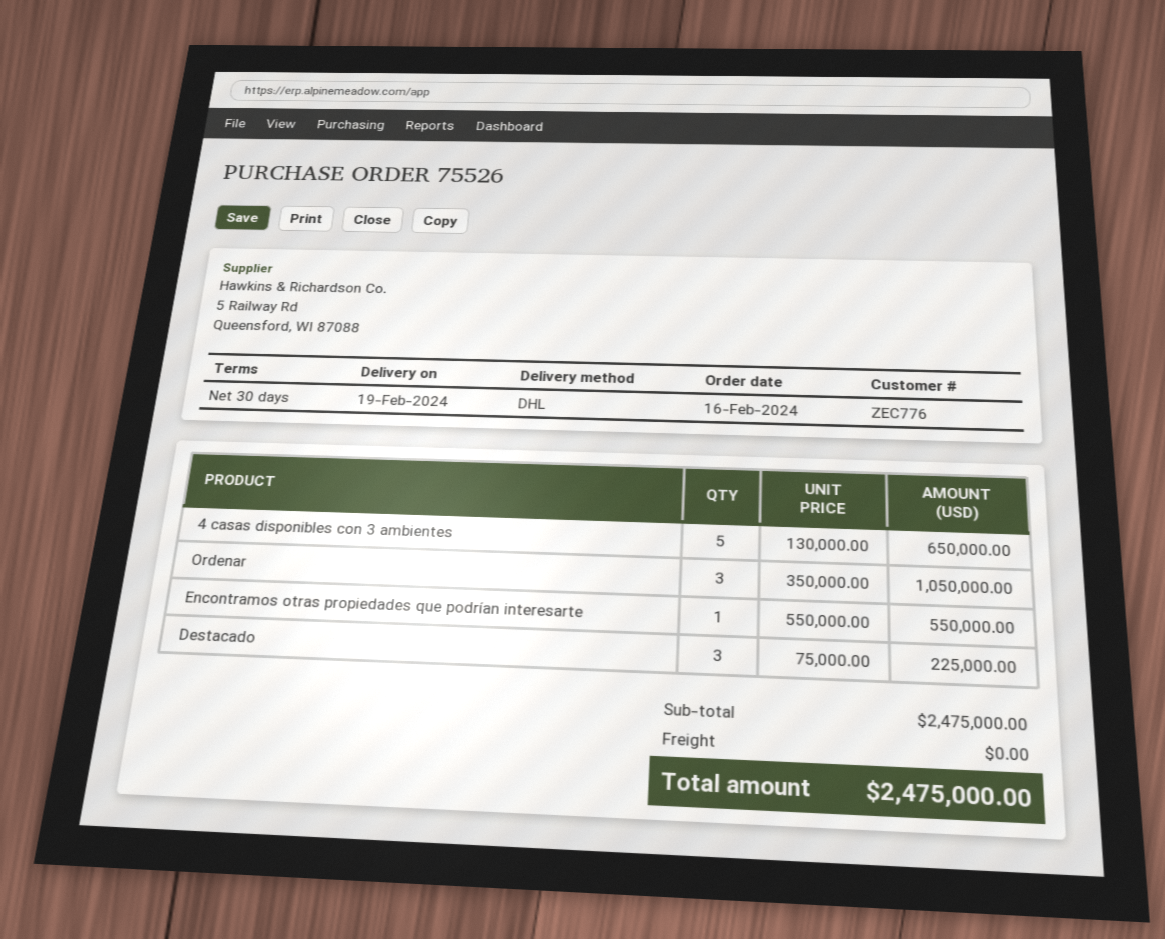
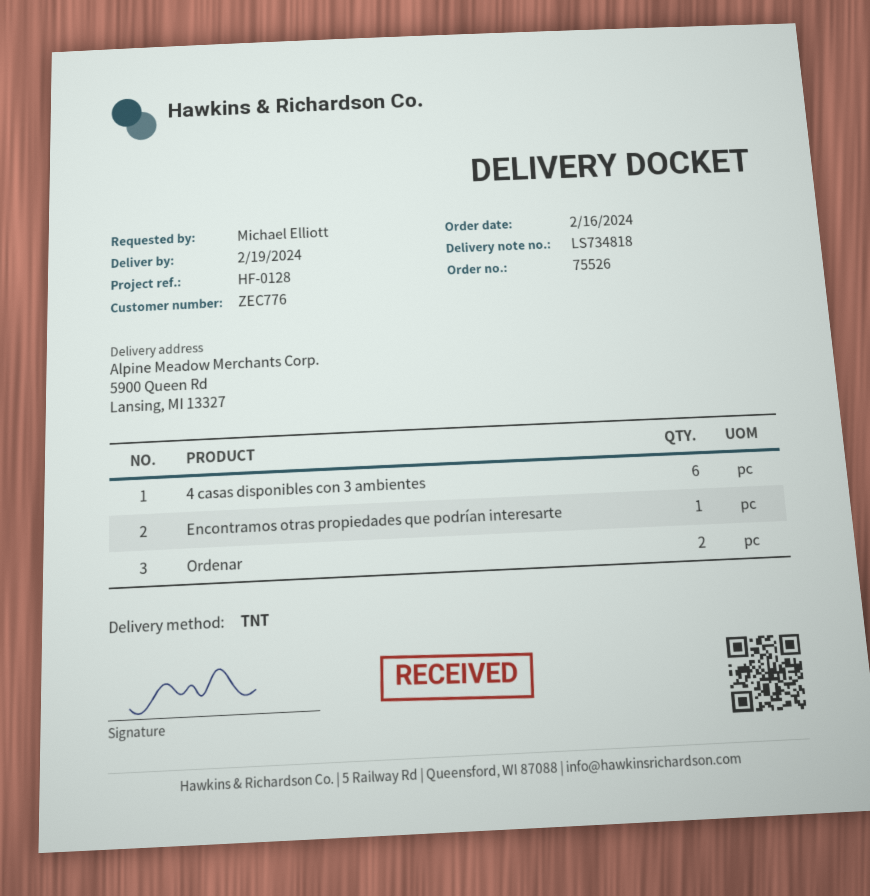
shipping method: DHL -> TNT
4 casas disponibles con 3 ambientes: 5 -> 6
Ordenar: 3 -> 2
Destacado: 3 -> none

